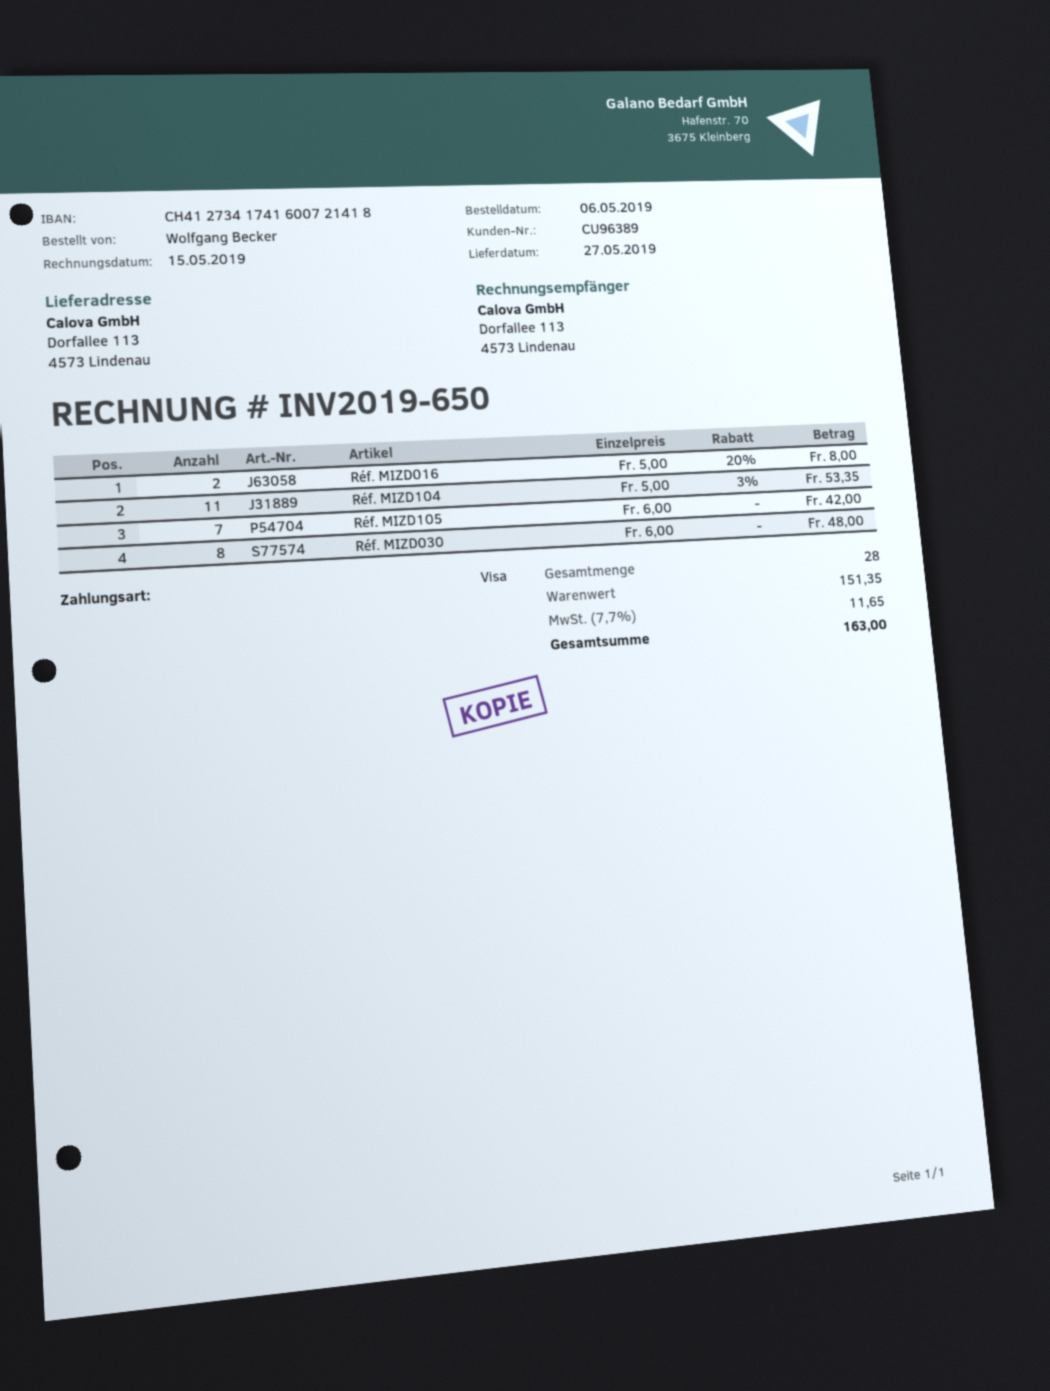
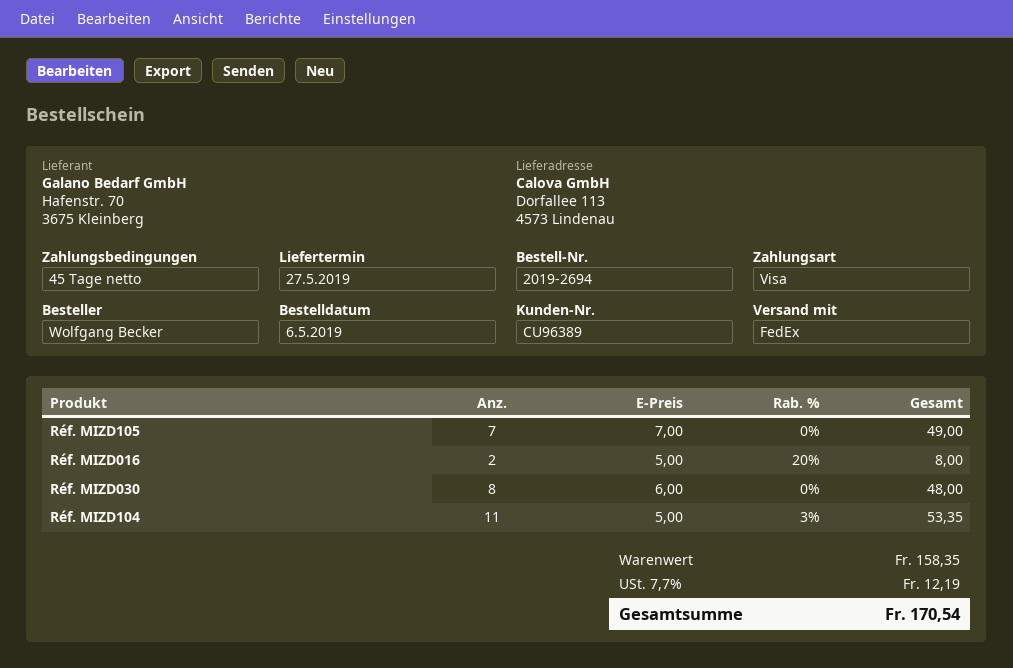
Réf. MIZD105: 7 x 6.00 = 42.00 -> 7 x 7.00 = 49.00
subtotal: 151.35 -> 158.35
tax: 7.7% = 11.65 -> 7.7% = 12.19
total: 163.00 -> 170.54

